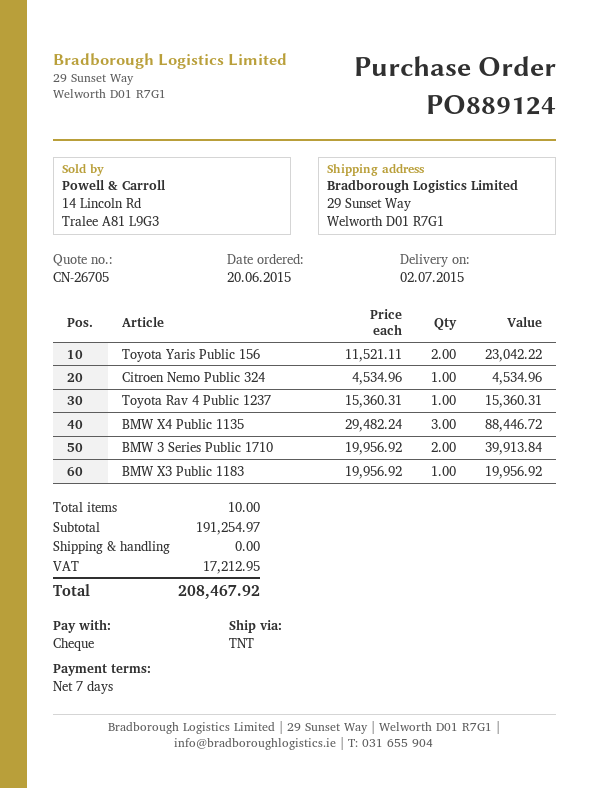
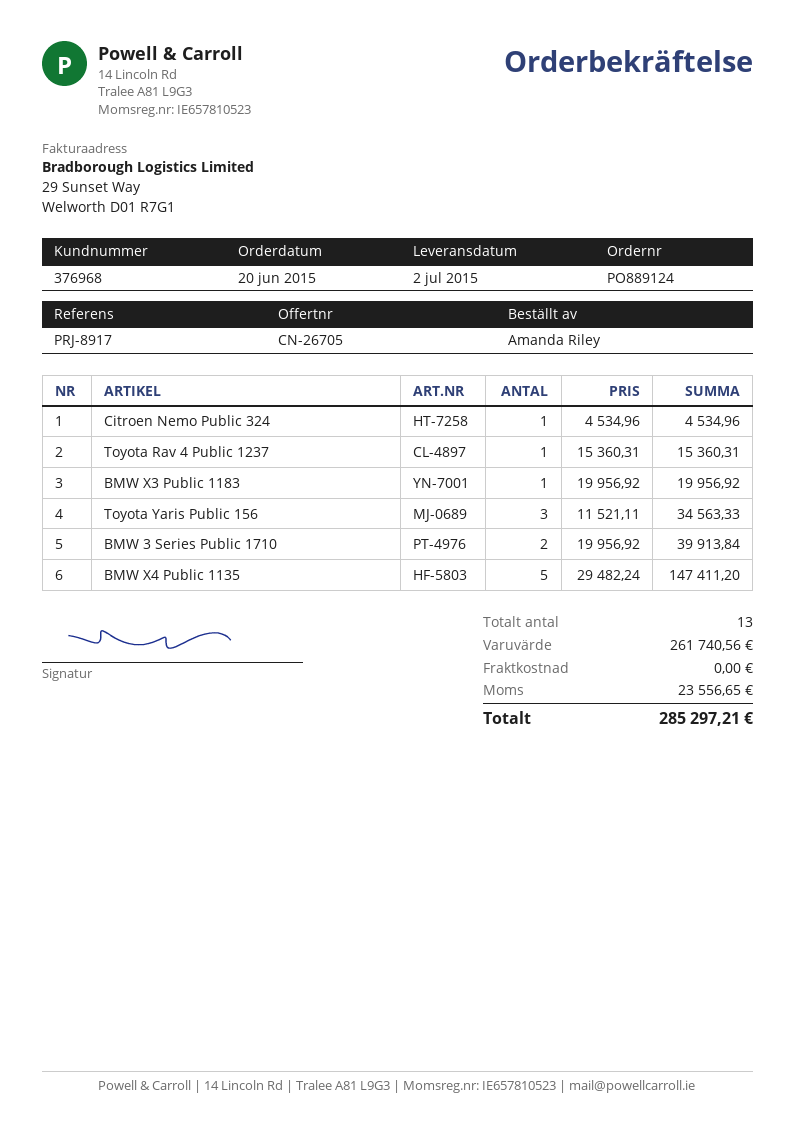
Toyota Yaris Public 156: 2 x 11521.11 = 23042.22 -> 3 x 11521.11 = 34563.33
BMW X4 Public 1135: 3 x 29482.24 = 88446.72 -> 5 x 29482.24 = 147411.20
total quantity: 10 -> 13
subtotal: 191254.97 -> 261740.56
tax: 17212.95 -> 23556.65
total: 208467.92 -> 285297.21

